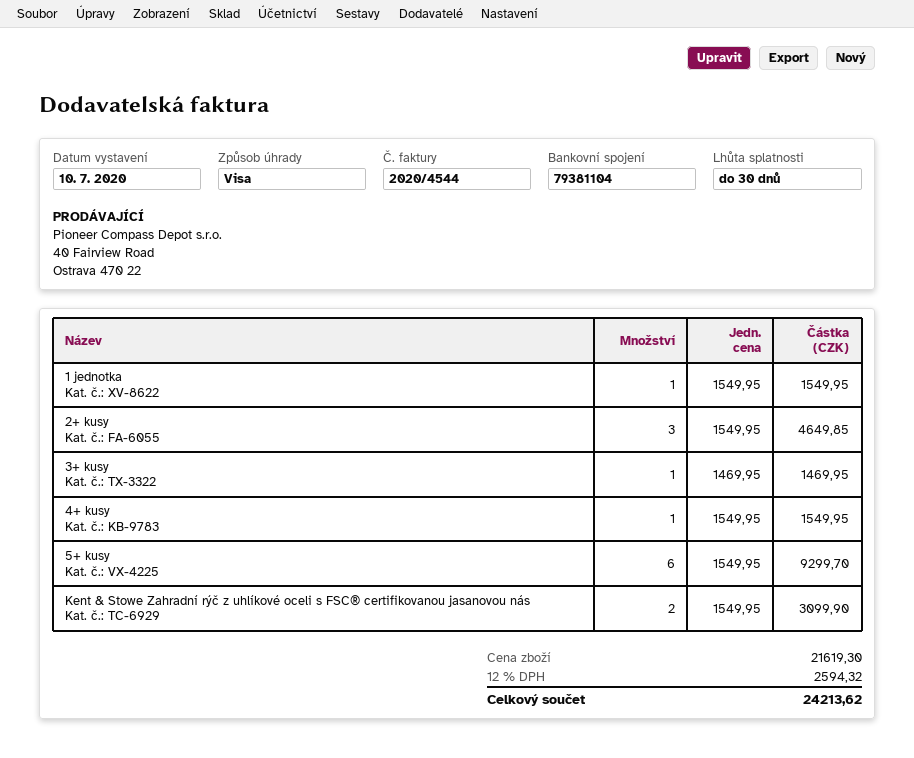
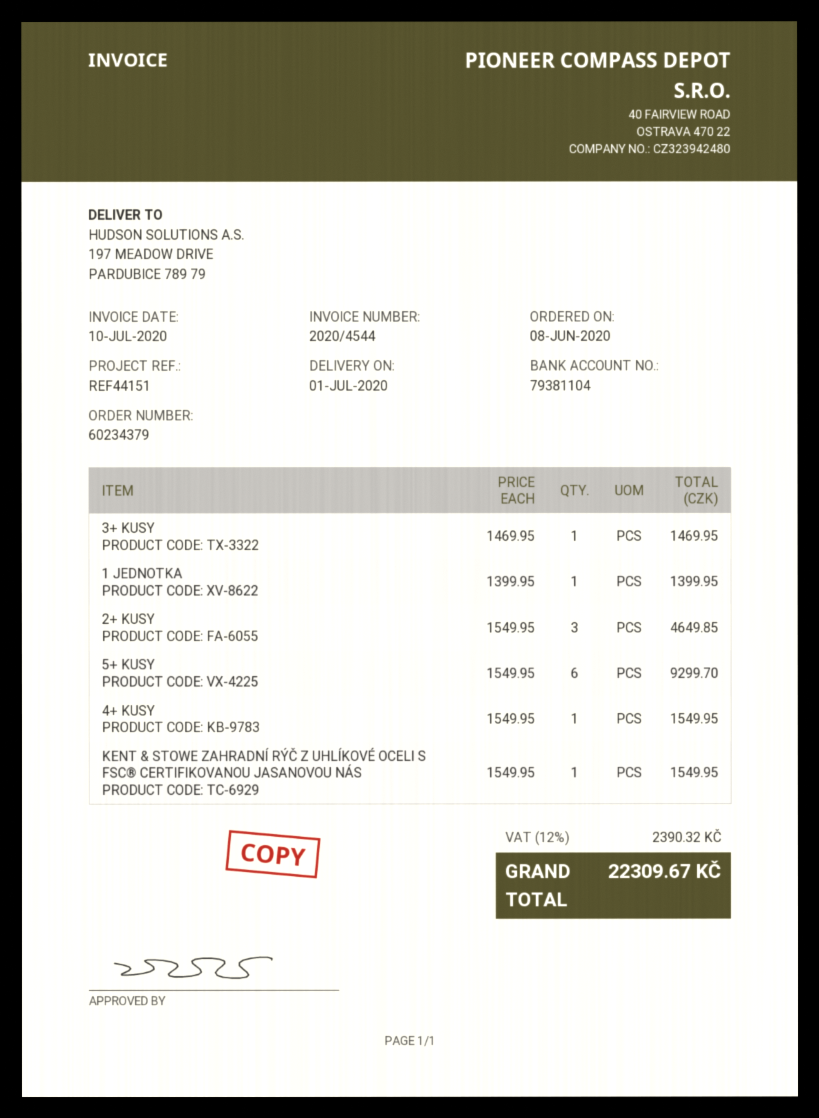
1 jednotka: 1 x 1549.95 = 1549.95 -> 1 x 1399.95 = 1399.95
Kent & Stowe Zahradní rýč z uhlíkové oceli s FSC® certifikovanou jasanovou nás: 2 x 1549.95 = 3099.90 -> 1 x 1549.95 = 1549.95
tax: 12% = 2594.32 -> 12% = 2390.32
total: 24213.62 -> 22309.67

